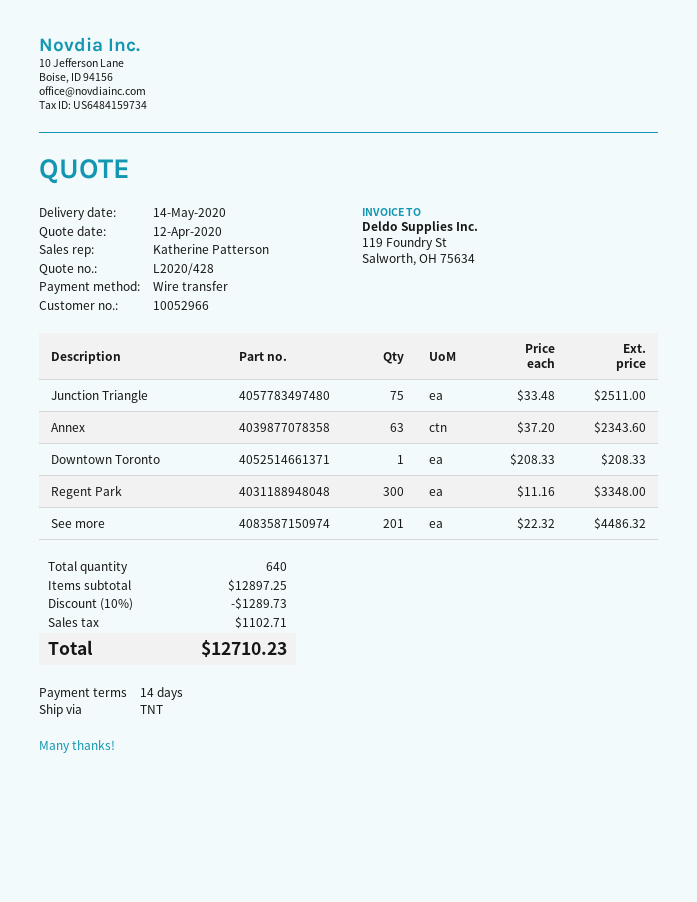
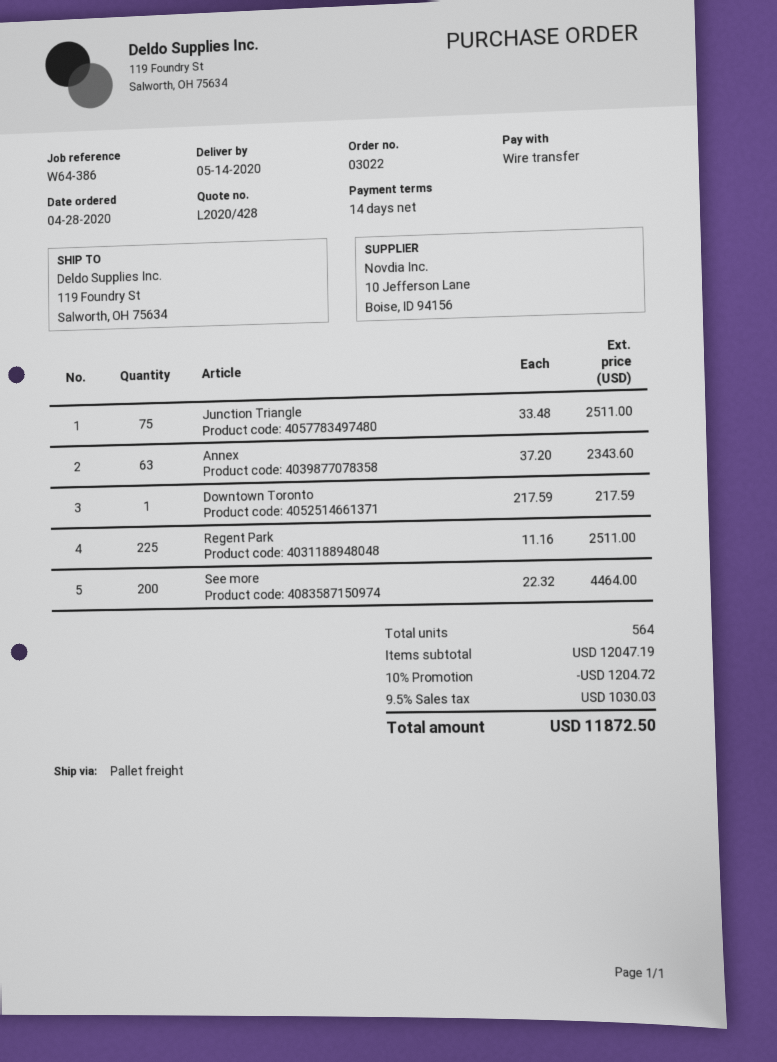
shipping method: TNT -> pallet freight
Downtown Toronto: 1 x 208.33 = 208.33 -> 1 x 217.59 = 217.59
Regent Park: 300 x 11.16 = 3348.00 -> 225 x 11.16 = 2511.00
See more: 201 x 22.32 = 4486.32 -> 200 x 22.32 = 4464.00
total quantity: 640 -> 564
subtotal: 12897.25 -> 12047.19
discount: 10% = 1289.73 -> 10% = 1204.72
tax: 1102.71 -> 1030.03
total: 12710.23 -> 11872.50

